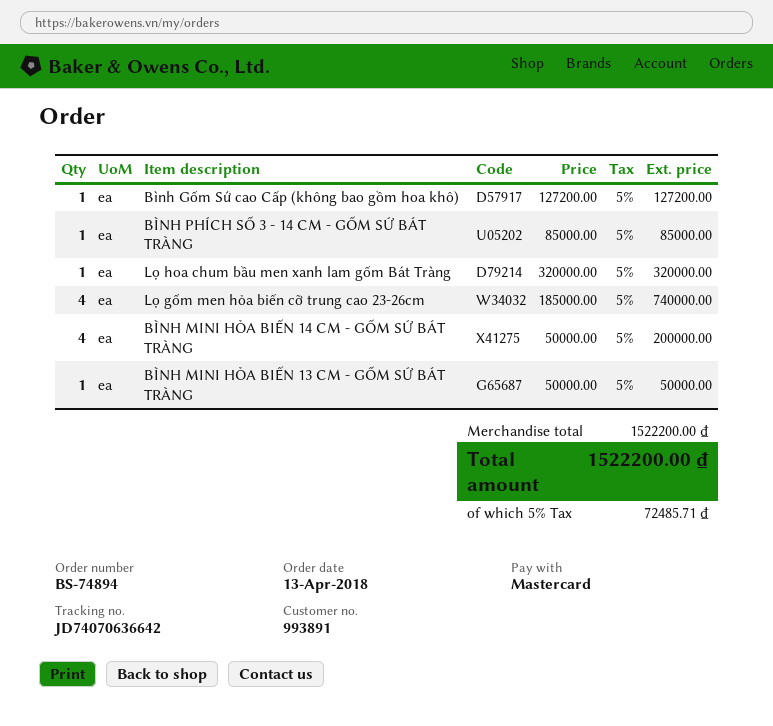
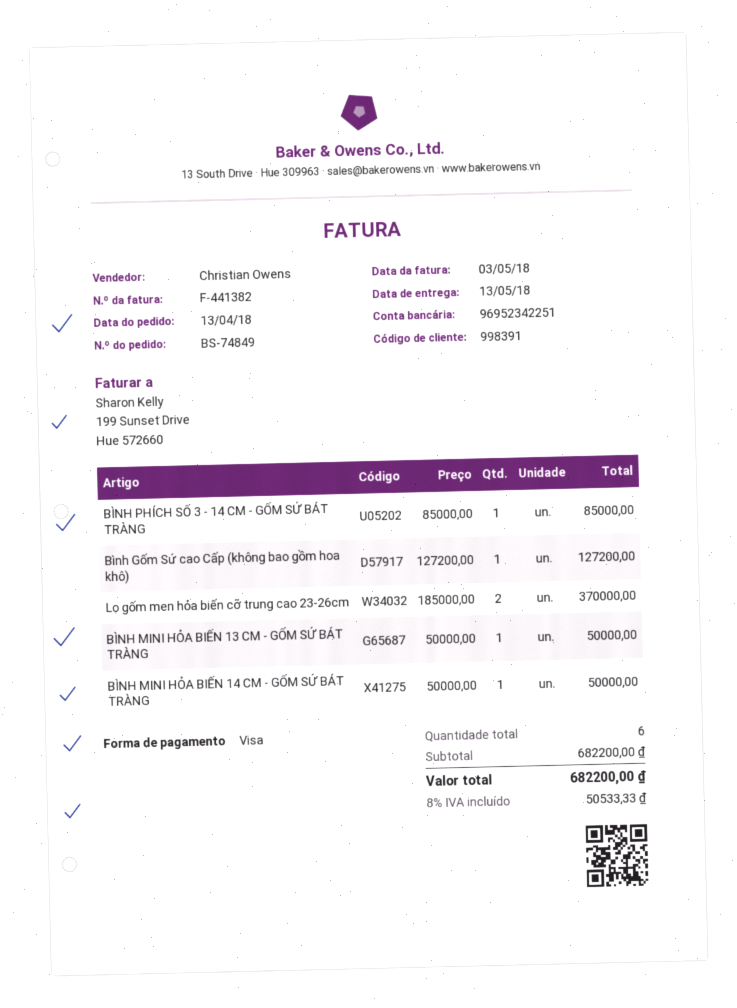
order number: BS-74894 -> BS-74849
customer number: 993891 -> 998391
payment method: Mastercard -> Visa
Lọ hoa chum bầu men xanh lam gốm Bát Tràng: 1 x 320000.00 = 320000.00 -> none
Lọ gốm men hỏa biến cỡ trung cao 23-26cm: 4 x 185000.00 = 740000.00 -> 2 x 185000.00 = 370000.00
BÌNH MINI HỎA BIẾN 14 CM - GỐM SỨ BÁT TRÀNG: 4 x 50000.00 = 200000.00 -> 1 x 50000.00 = 50000.00
subtotal: 1522200.00 -> 682200.00
tax: 5% = 72485.71 -> 8% = 50533.33
total: 1522200.00 -> 682200.00

